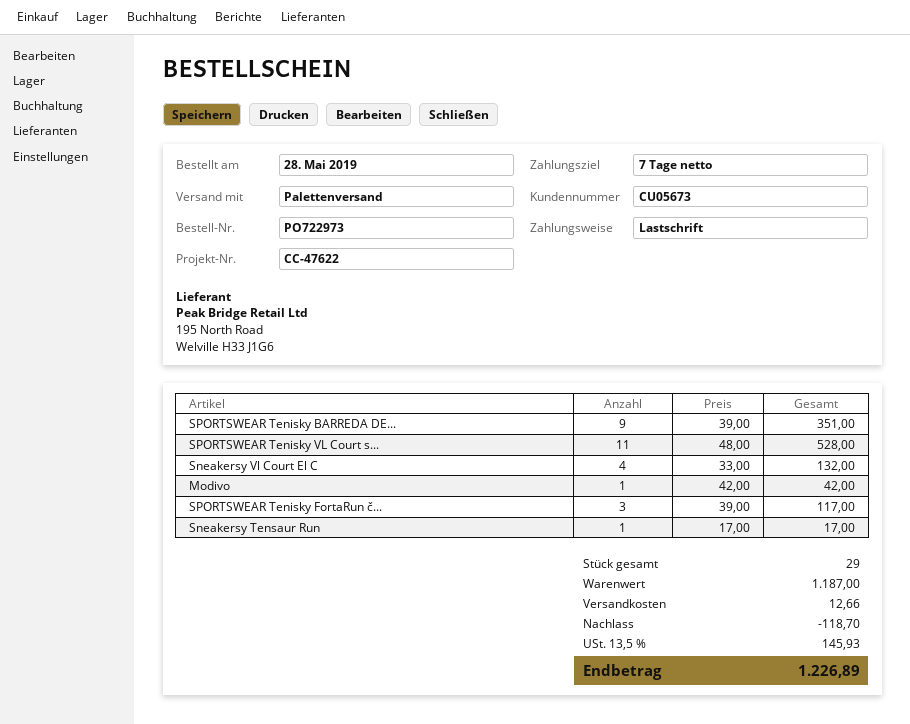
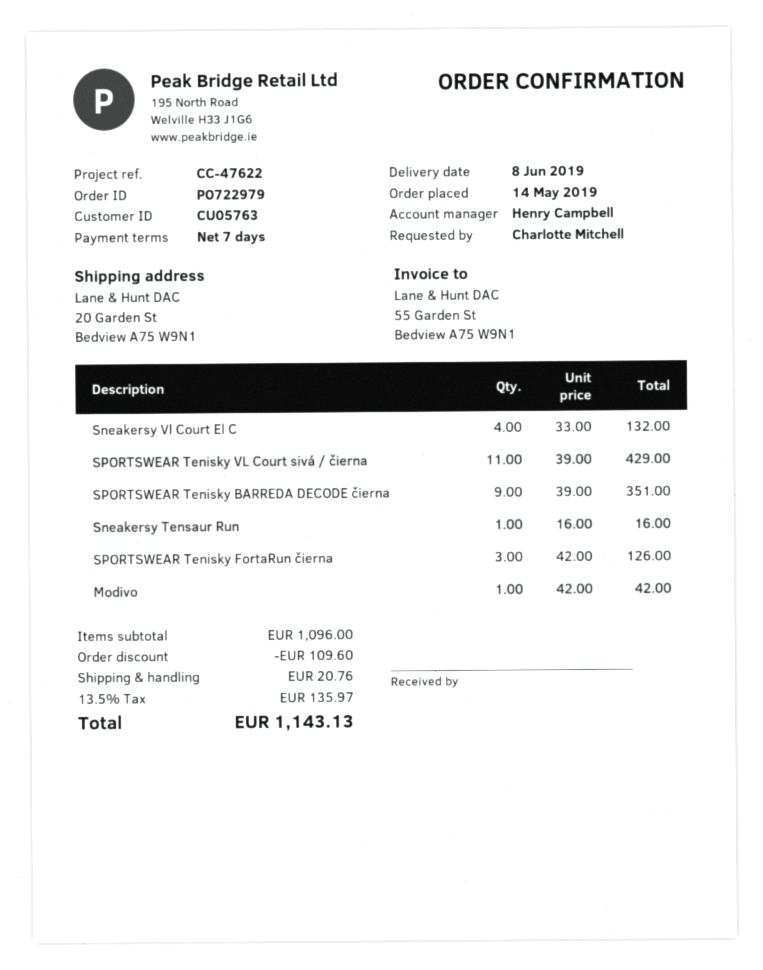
order number: PO722973 -> PO722979
order date: 2019-05-28 -> 2019-05-14
customer number: CU05673 -> CU05763
SPORTSWEAR Tenisky VL Court s...: 11 x 48.00 = 528.00 -> 11 x 39.00 = 429.00
SPORTSWEAR Tenisky FortaRun č...: 3 x 39.00 = 117.00 -> 3 x 42.00 = 126.00
Sneakersy Tensaur Run: 1 x 17.00 = 17.00 -> 1 x 16.00 = 16.00
subtotal: 1187.00 -> 1096.00
discount: 118.70 -> 109.60
shipping: 12.66 -> 20.76
tax: 13.5% = 145.93 -> 13.5% = 135.97
total: 1226.89 -> 1143.13

